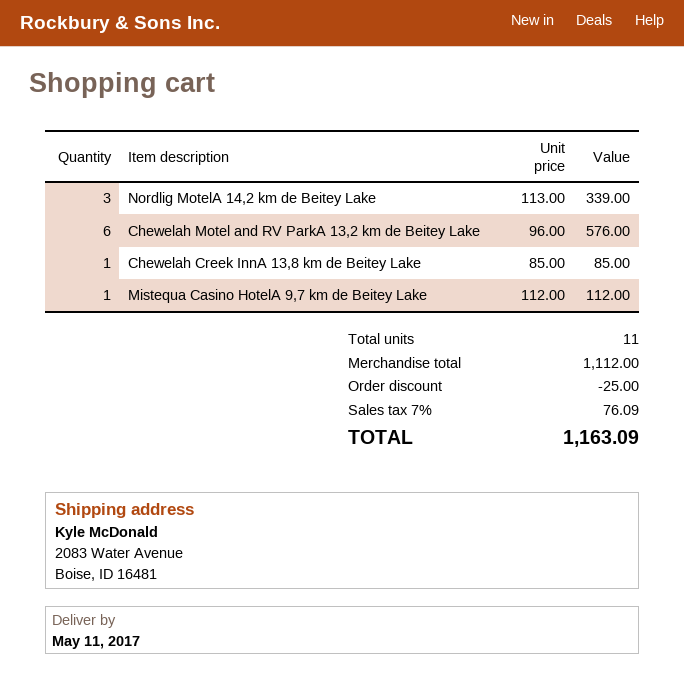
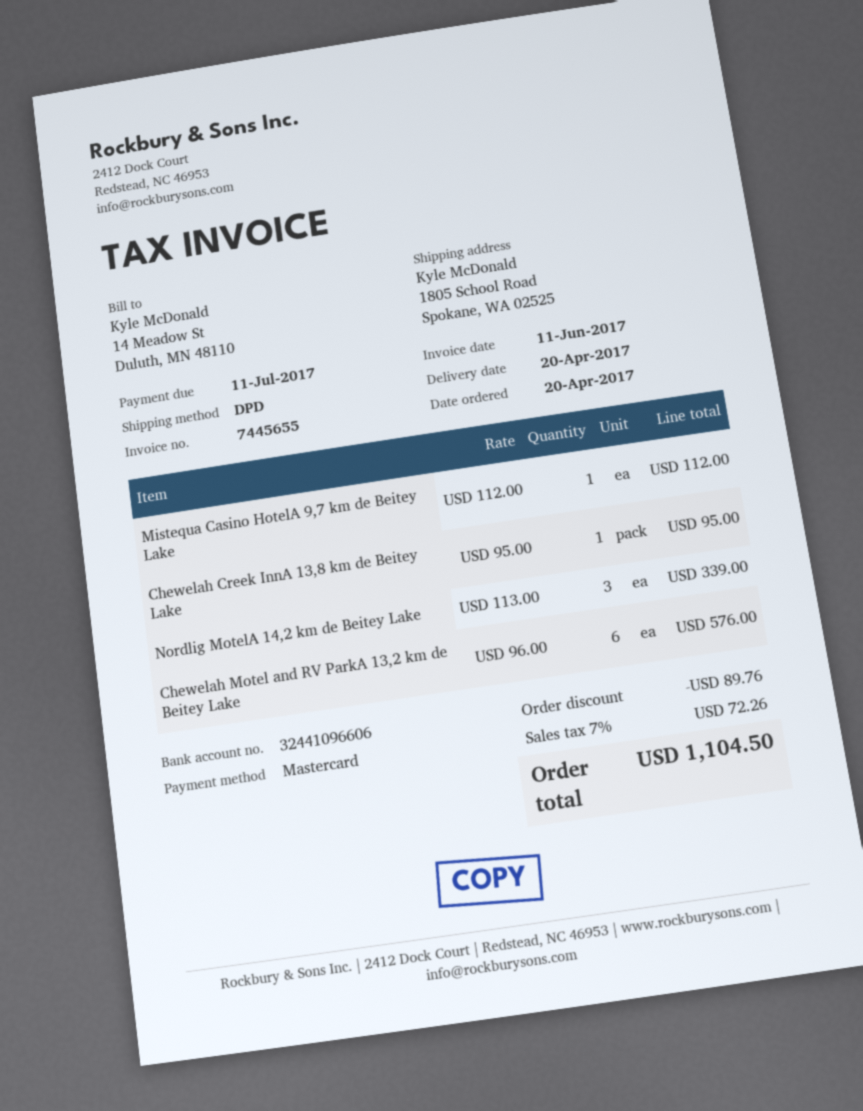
delivery date: 2017-05-11 -> 2017-04-20
ship to: 2083 Water Avenue, Boise, ID 16481 -> 1805 School Road, Spokane, WA 02525
Chewelah Creek InnA 13,8 km de Beitey Lake: 1 x 85.00 = 85.00 -> 1 x 95.00 = 95.00
discount: 25.00 -> 89.76
tax: 7% = 76.09 -> 7% = 72.26
total: 1163.09 -> 1104.50

